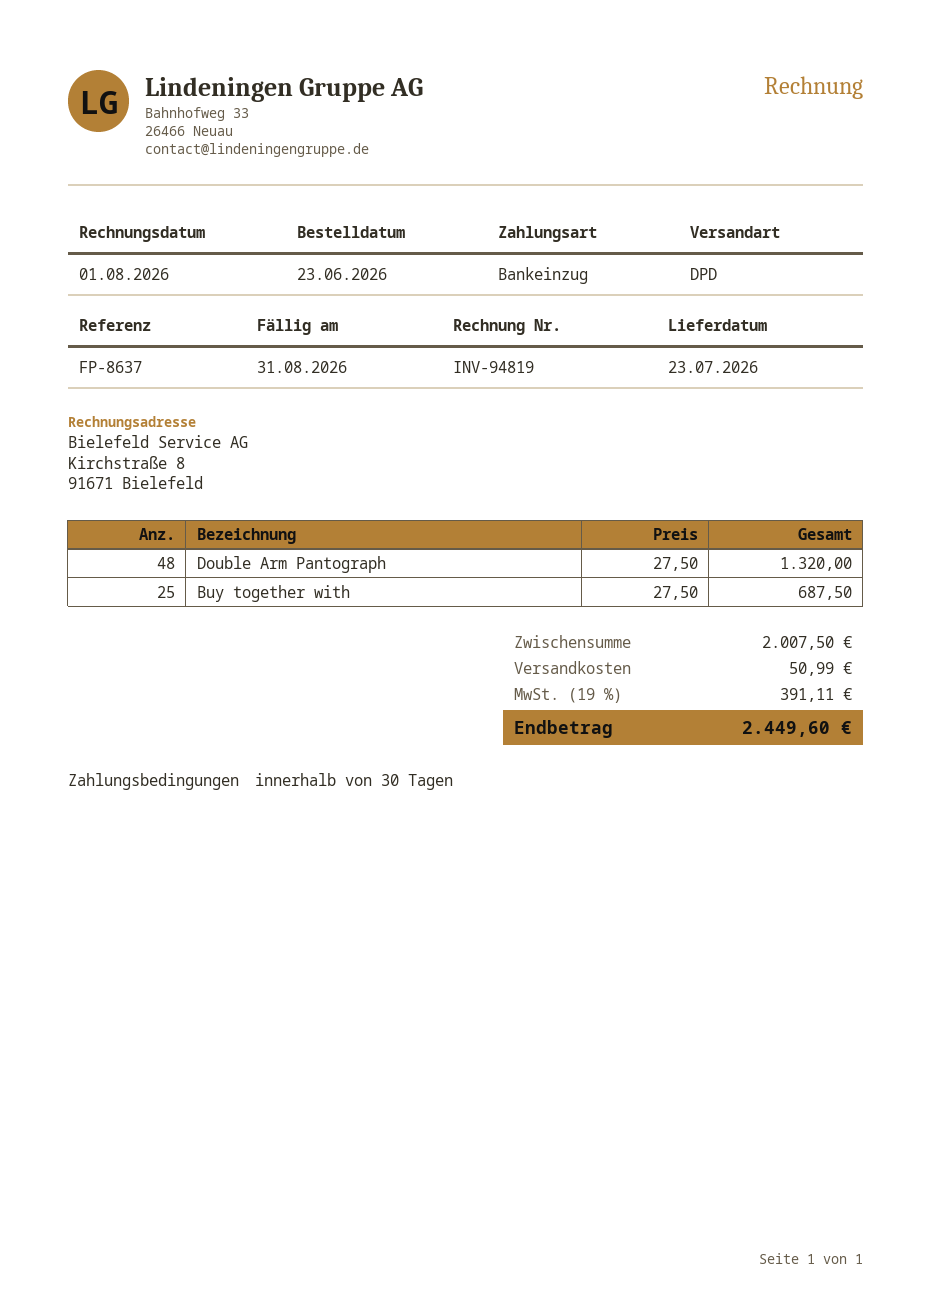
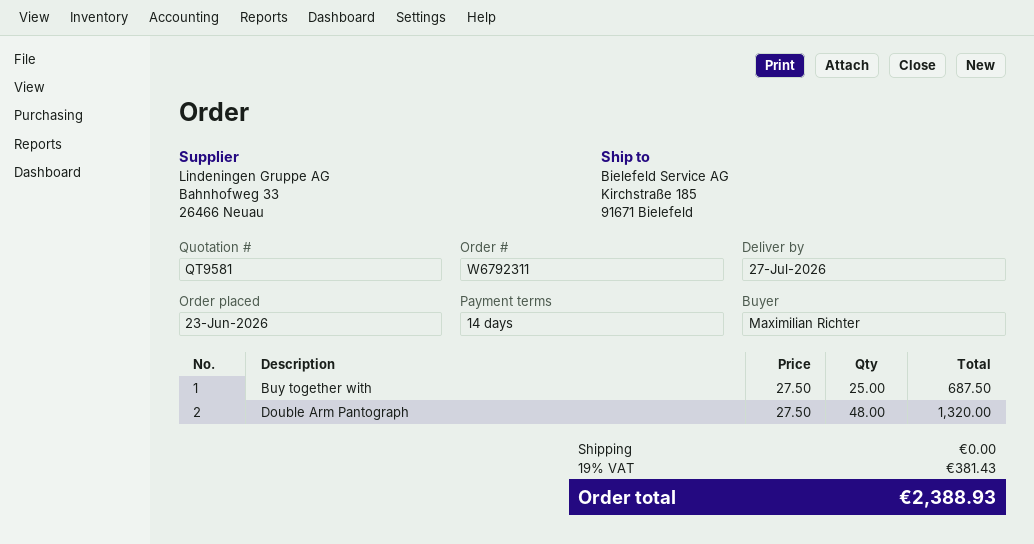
delivery date: 2026-07-23 -> 2026-07-27
payment terms: 30 days -> 14 days
shipping: 50.99 -> 0.00
tax: 19% = 391.11 -> 19% = 381.43
total: 2449.60 -> 2388.93

